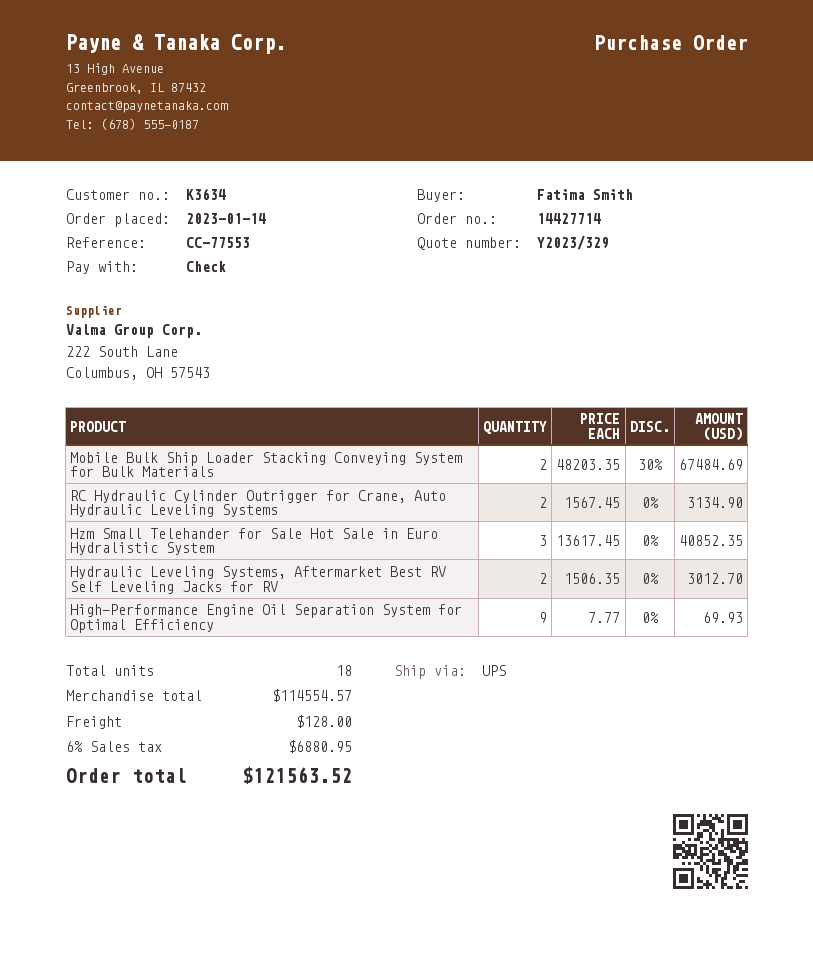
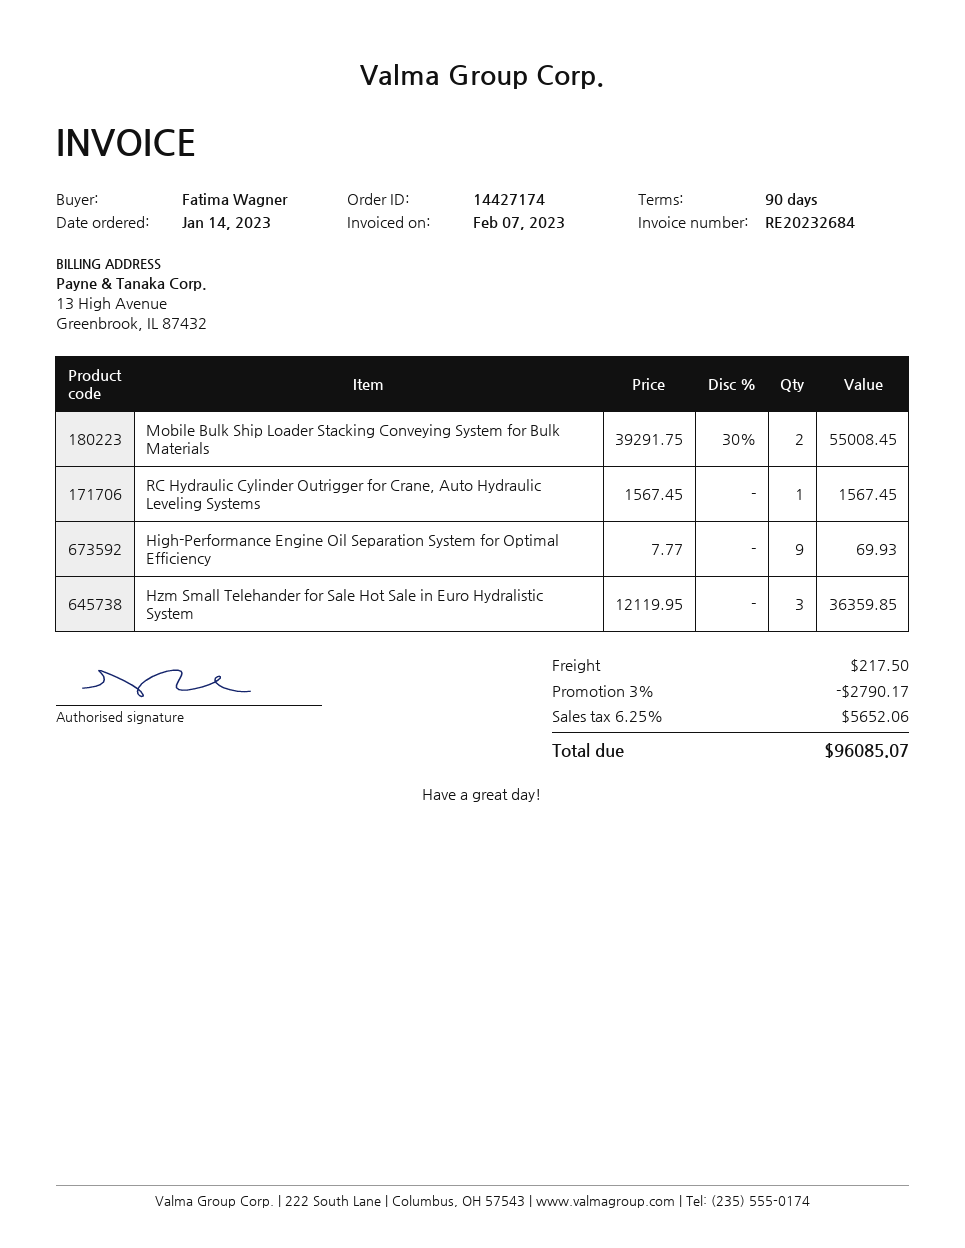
order number: 14427714 -> 14427174
ordered by: Fatima Smith -> Fatima Wagner
Mobile Bulk Ship Loader Stacking Conveying System for Bulk Materials: 2 x 48203.35 - 30% = 67484.69 -> 2 x 39291.75 - 30% = 55008.45
RC Hydraulic Cylinder Outrigger for Crane, Auto Hydraulic Leveling Systems: 2 x 1567.45 = 3134.90 -> 1 x 1567.45 = 1567.45
Hzm Small Telehander for Sale Hot Sale in Euro Hydralistic System: 3 x 13617.45 = 40852.35 -> 3 x 12119.95 = 36359.85
Hydraulic Leveling Systems, Aftermarket Best RV Self Leveling Jacks for RV: 2 x 1506.35 = 3012.70 -> none
discount: none -> 3% = 2790.17
shipping: 128.00 -> 217.50
tax: 6% = 6880.95 -> 6.25% = 5652.06
total: 121563.52 -> 96085.07

